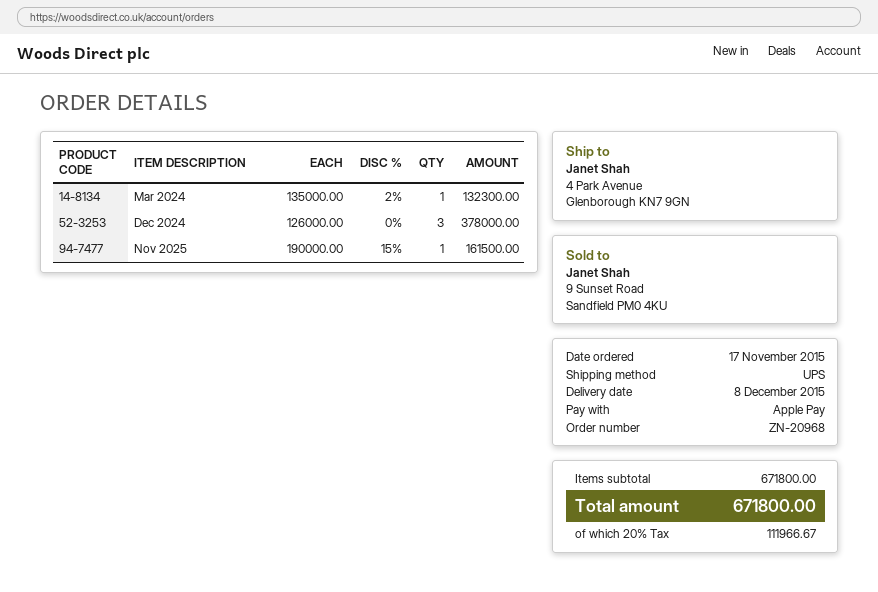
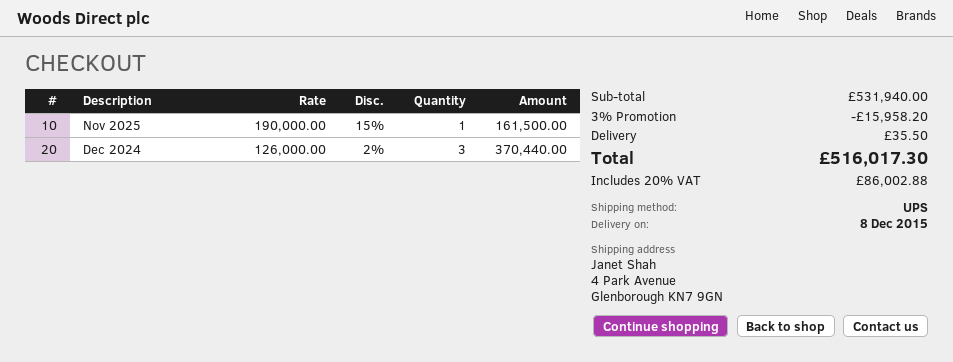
Mar 2024: 1 x 135000.00 - 2% = 132300.00 -> none
Dec 2024: 3 x 126000.00 = 378000.00 -> 3 x 126000.00 - 2% = 370440.00
subtotal: 671800.00 -> 531940.00
discount: none -> 3% = 15958.20
shipping: none -> 35.50
tax: 20% = 111966.67 -> 20% = 86002.88
total: 671800.00 -> 516017.30

